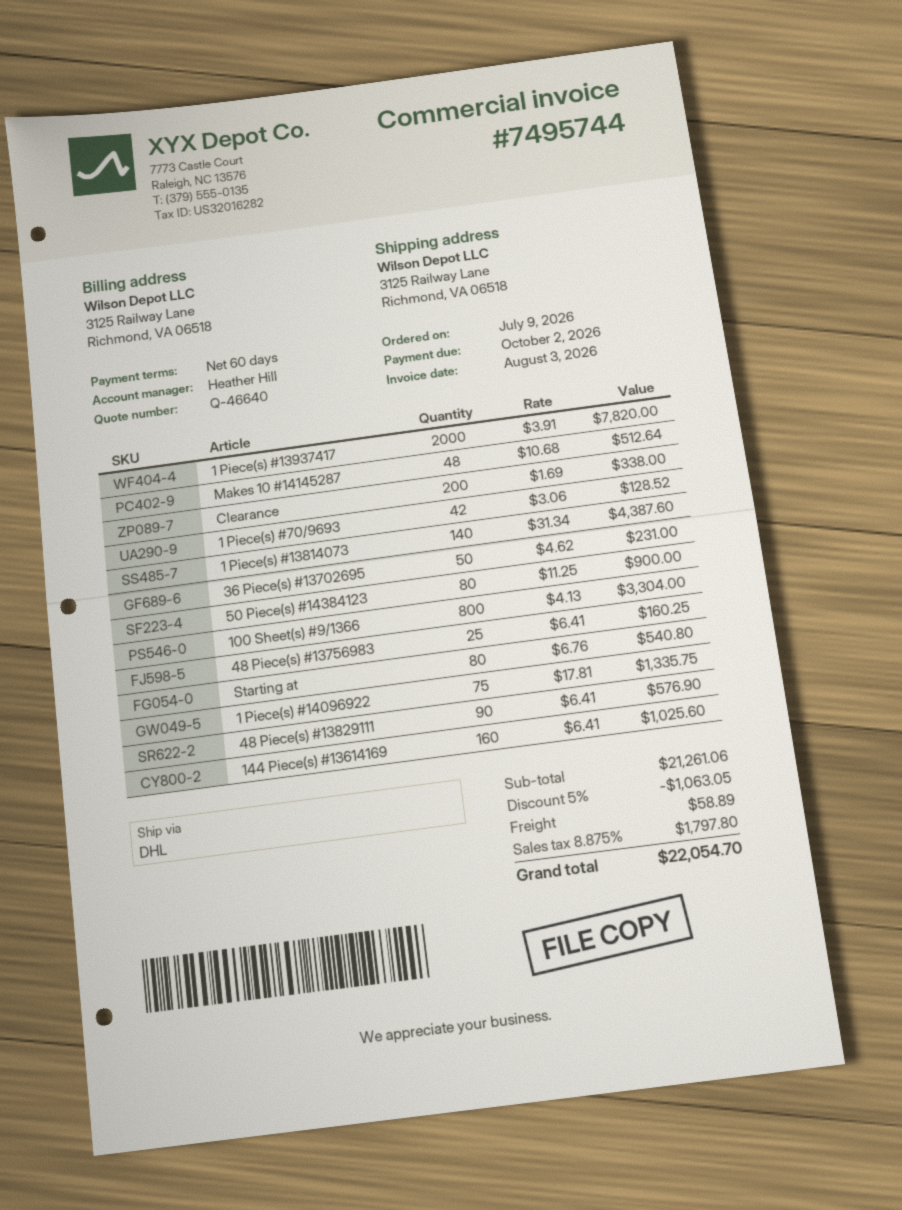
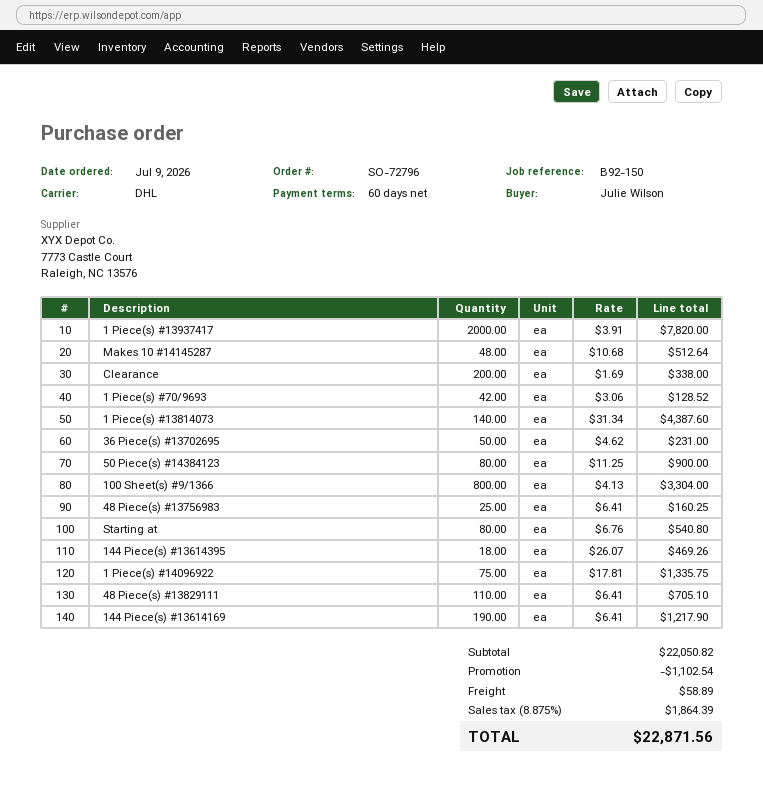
48 Piece(s) #13829111: 90 x 6.41 = 576.90 -> 110 x 6.41 = 705.10
144 Piece(s) #13614169: 160 x 6.41 = 1025.60 -> 190 x 6.41 = 1217.90
144 Piece(s) #13614395: none -> 18 x 26.07 = 469.26
subtotal: 21261.06 -> 22050.82
discount: 1063.05 -> 1102.54
tax: 8.875% = 1797.80 -> 8.875% = 1864.39
total: 22054.70 -> 22871.56

